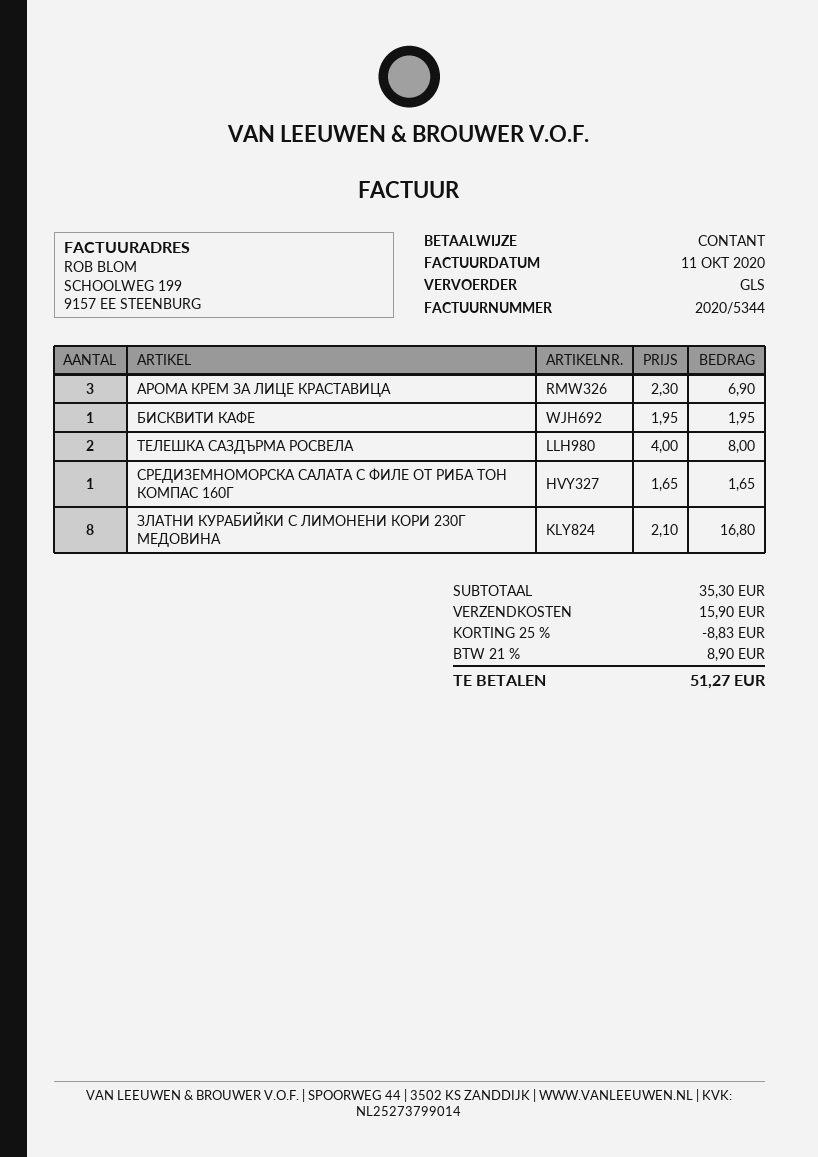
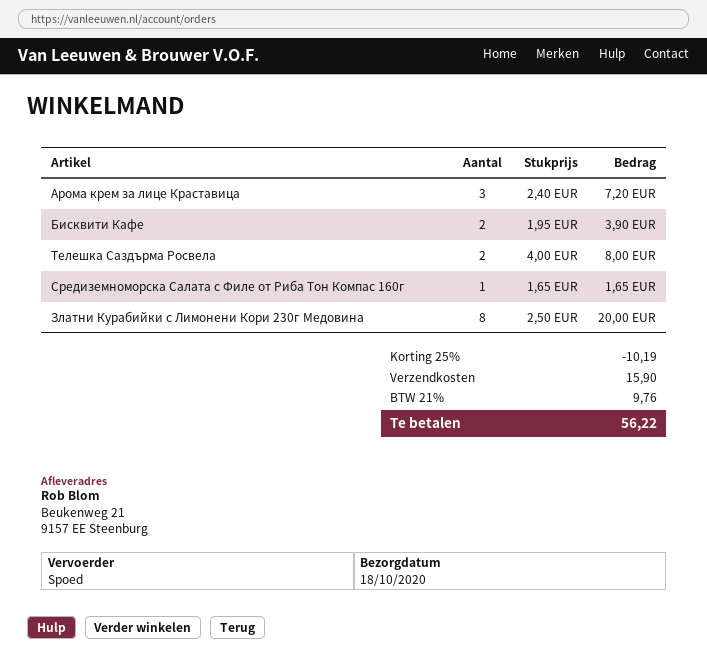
shipping method: GLS -> express
АРОМА КРЕМ ЗА ЛИЦЕ КРАСТАВИЦА: 3 x 2.30 = 6.90 -> 3 x 2.40 = 7.20
БИСКВИТИ КАФЕ: 1 x 1.95 = 1.95 -> 2 x 1.95 = 3.90
ЗЛАТНИ КУРАБИЙКИ С ЛИМОНЕНИ КОРИ 230Г МЕДОВИНА: 8 x 2.10 = 16.80 -> 8 x 2.50 = 20.00
discount: 25% = 8.83 -> 25% = 10.19
tax: 21% = 8.90 -> 21% = 9.76
total: 51.27 -> 56.22

